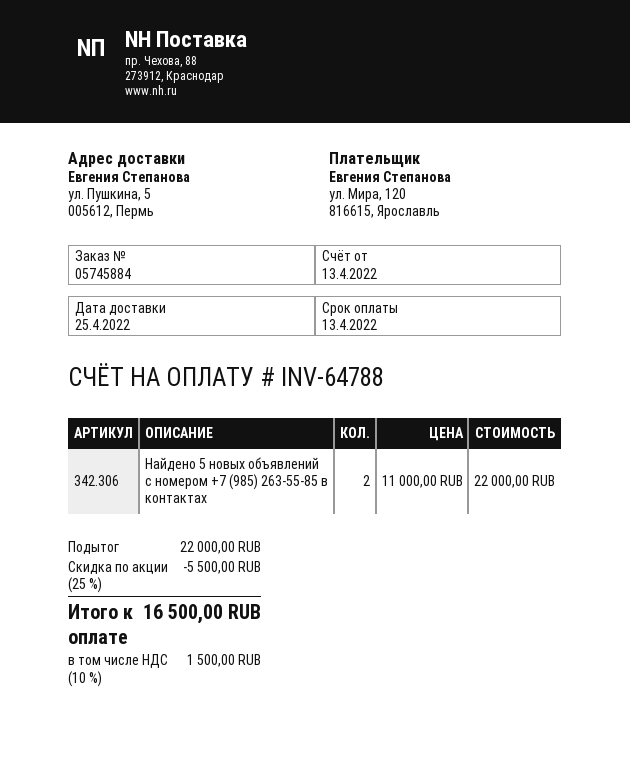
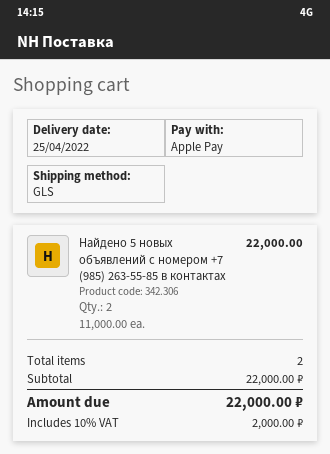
discount: 25% = 5500.00 -> none
tax: 10% = 1500.00 -> 10% = 2000.00
total: 16500.00 -> 22000.00

